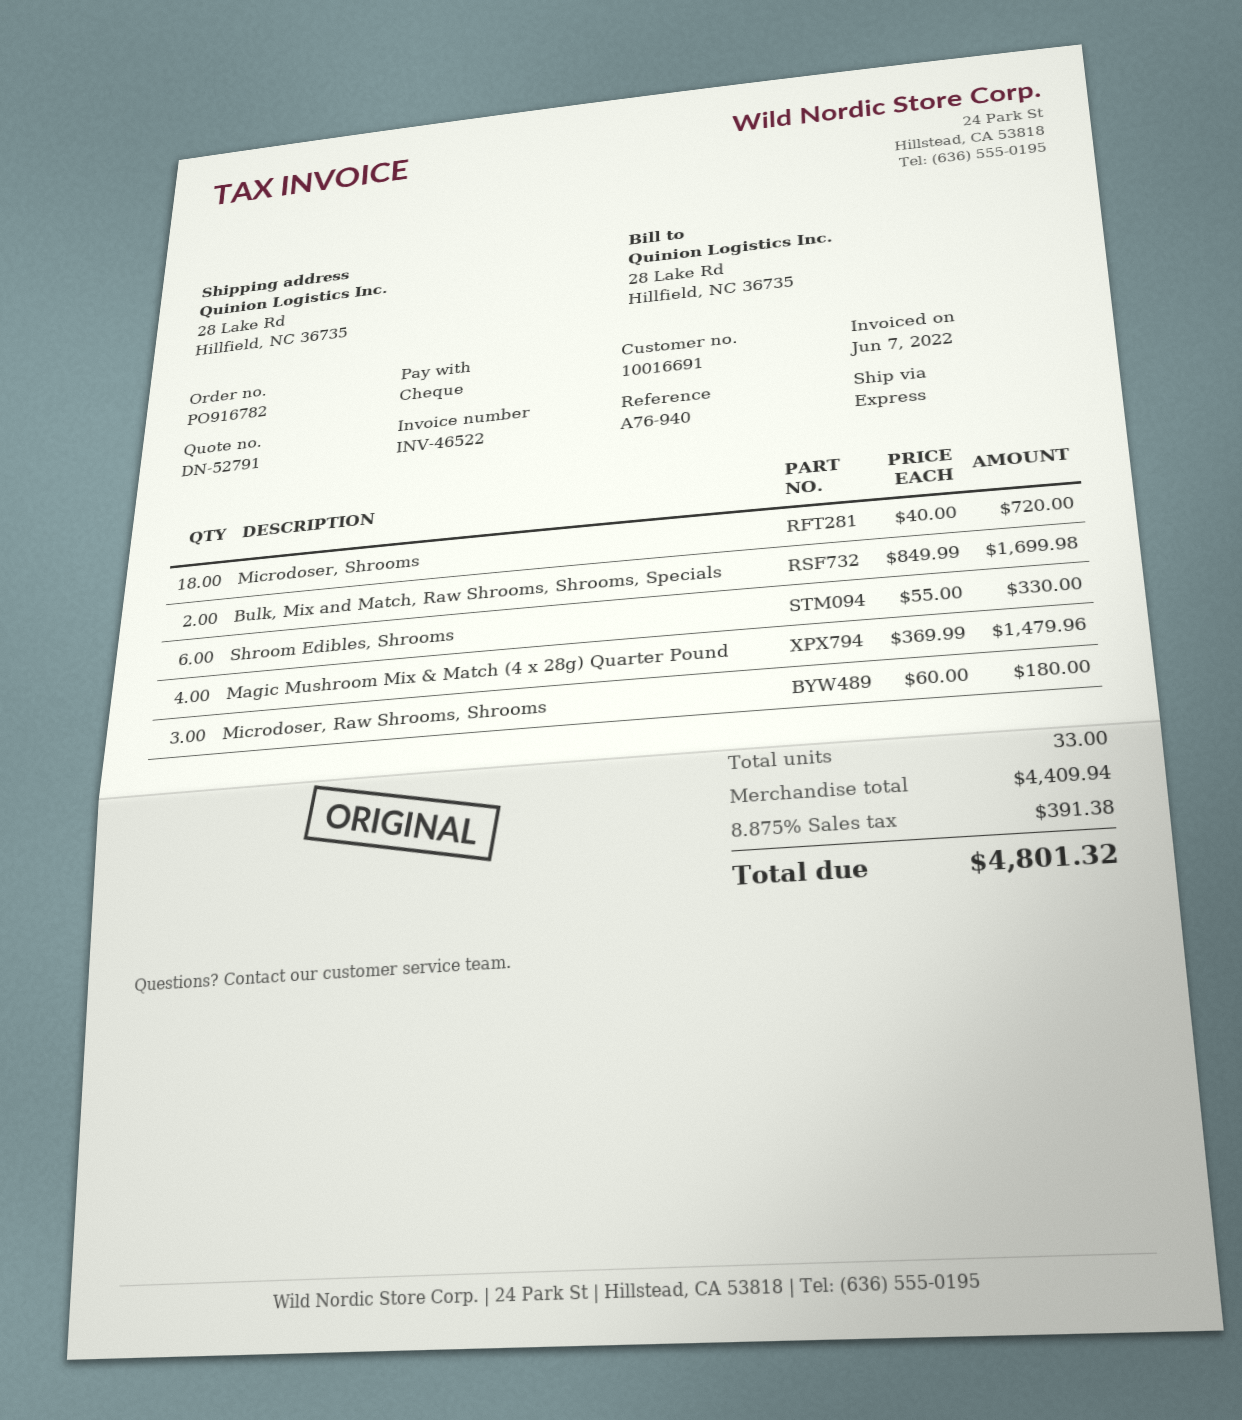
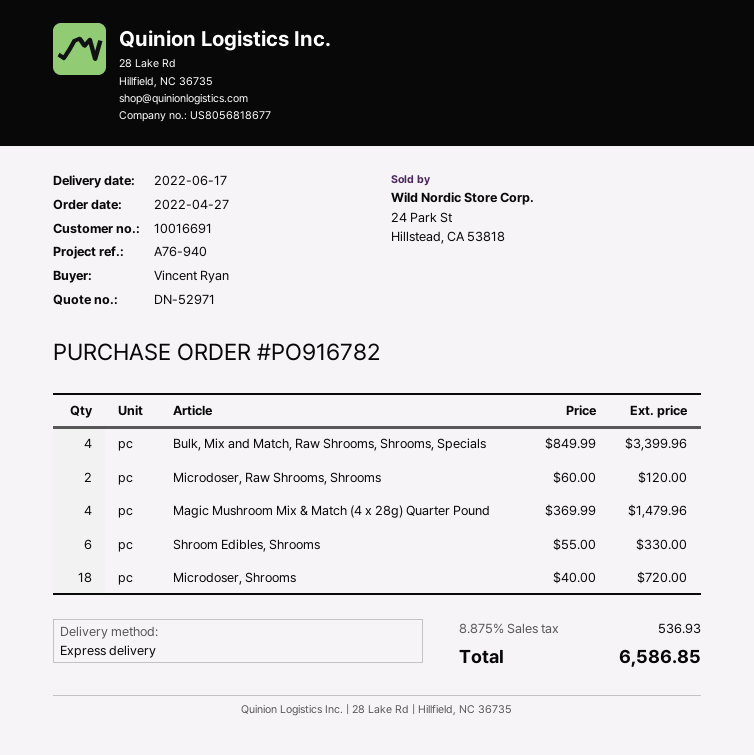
quote number: DN-52791 -> DN-52971
Bulk, Mix and Match, Raw Shrooms, Shrooms, Specials: 2 x 849.99 = 1699.98 -> 4 x 849.99 = 3399.96
Microdoser, Raw Shrooms, Shrooms: 3 x 60.00 = 180.00 -> 2 x 60.00 = 120.00
tax: 8.875% = 391.38 -> 8.875% = 536.93
total: 4801.32 -> 6586.85

